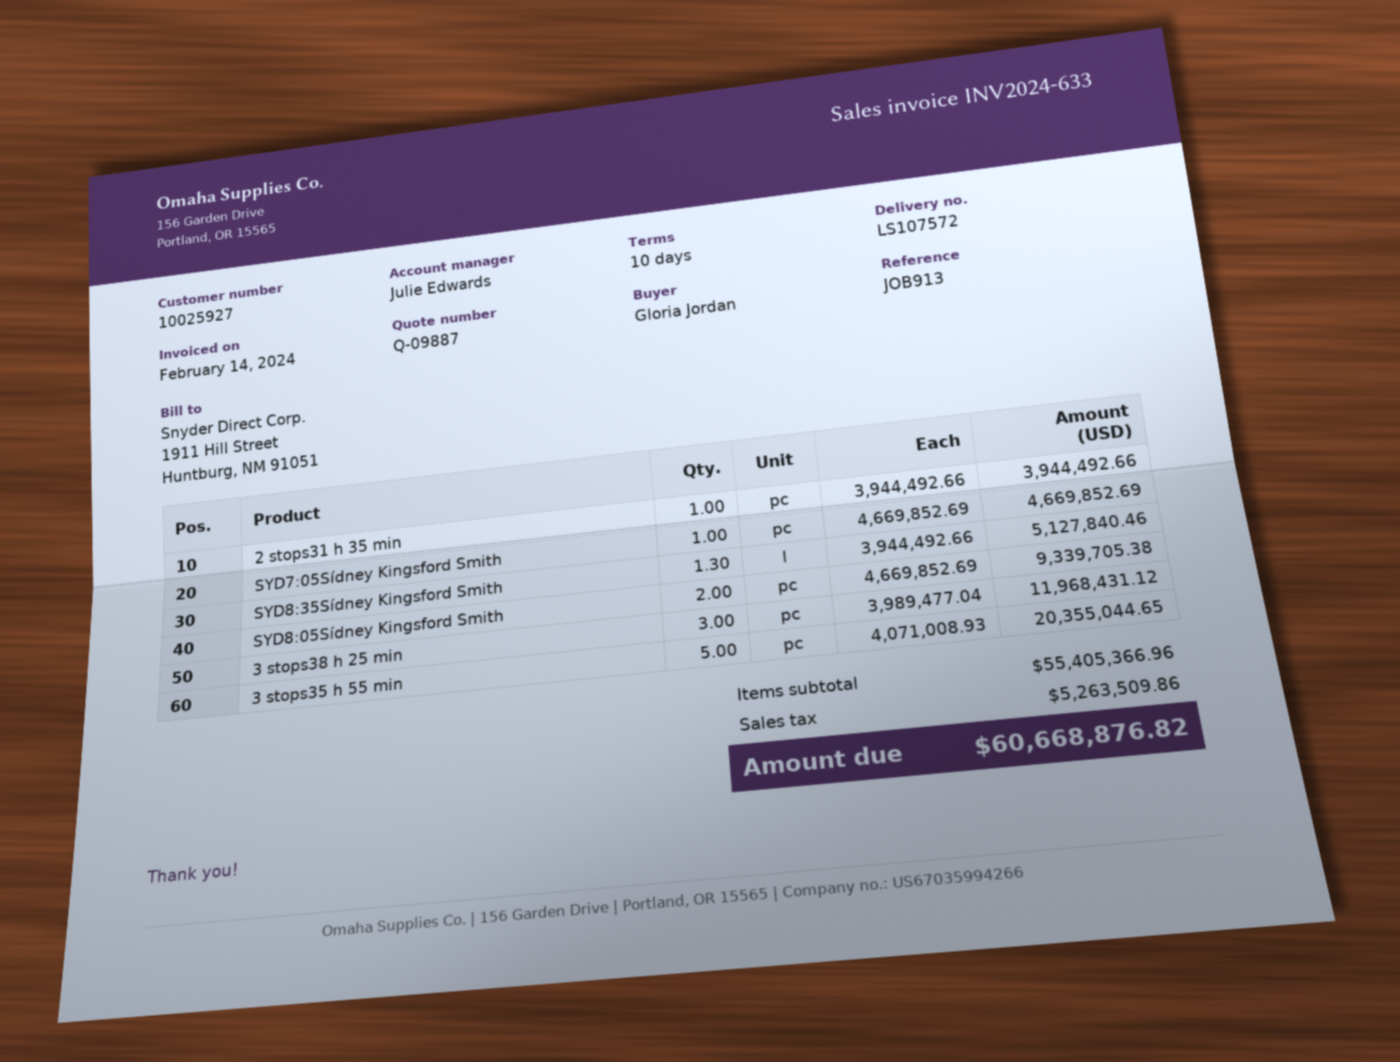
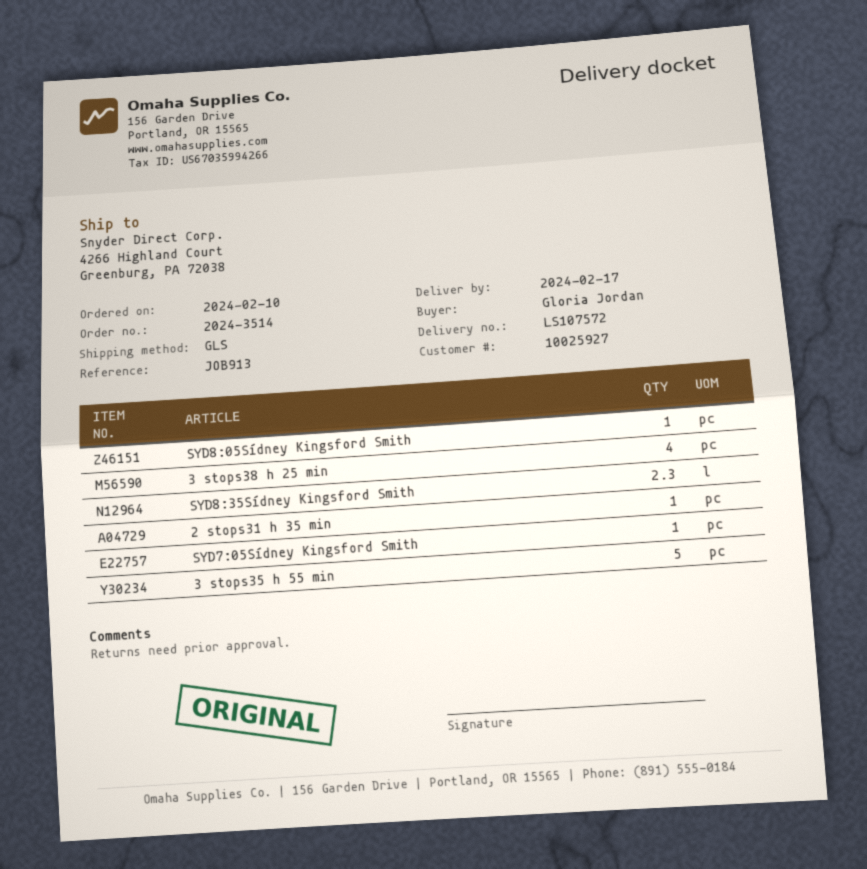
SYD8:35Sídney Kingsford Smith: 1.3 -> 2.3
SYD8:05Sídney Kingsford Smith: 2 -> 1
3 stops38 h 25 min: 3 -> 4

